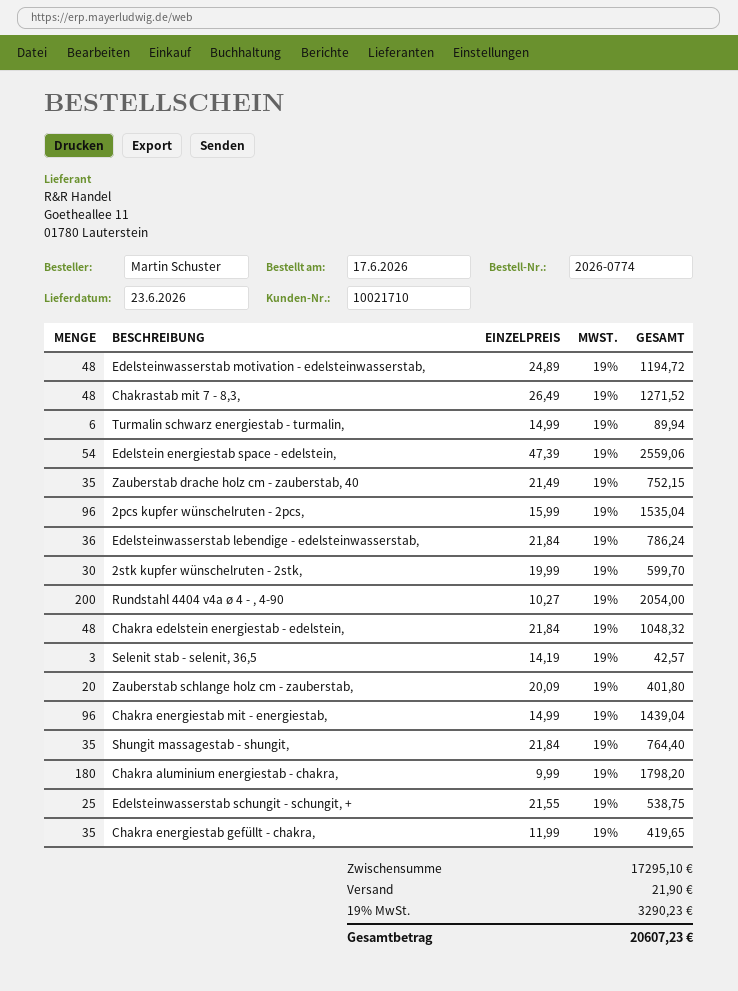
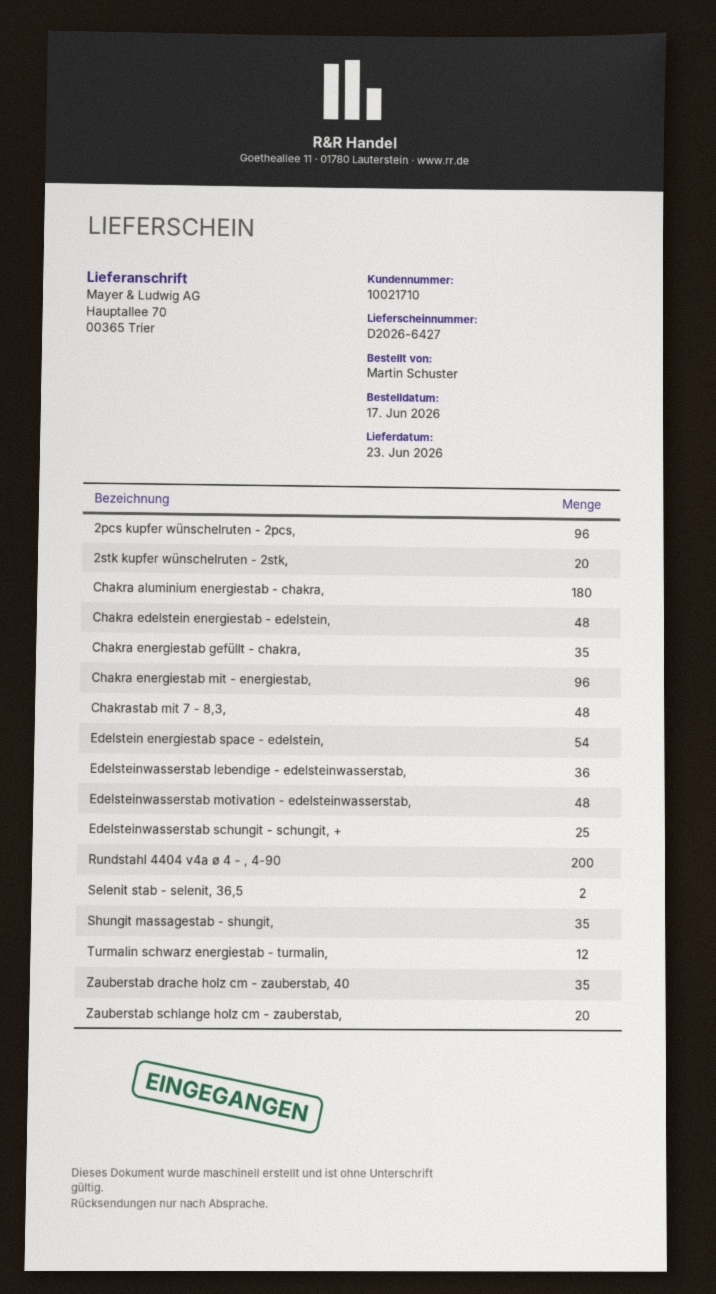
Turmalin schwarz energiestab - turmalin,: 6 -> 12
2stk kupfer wünschelruten - 2stk,: 30 -> 20
Selenit stab - selenit, 36,5: 3 -> 2

